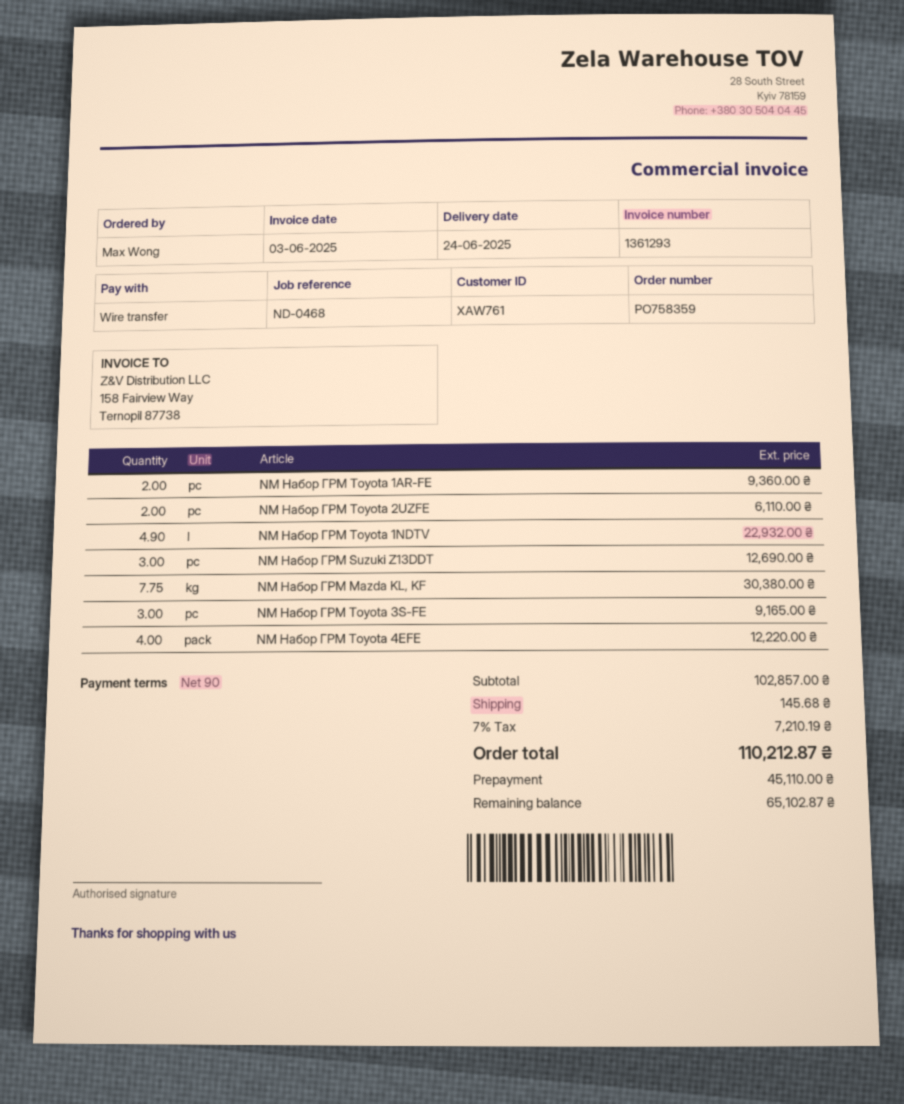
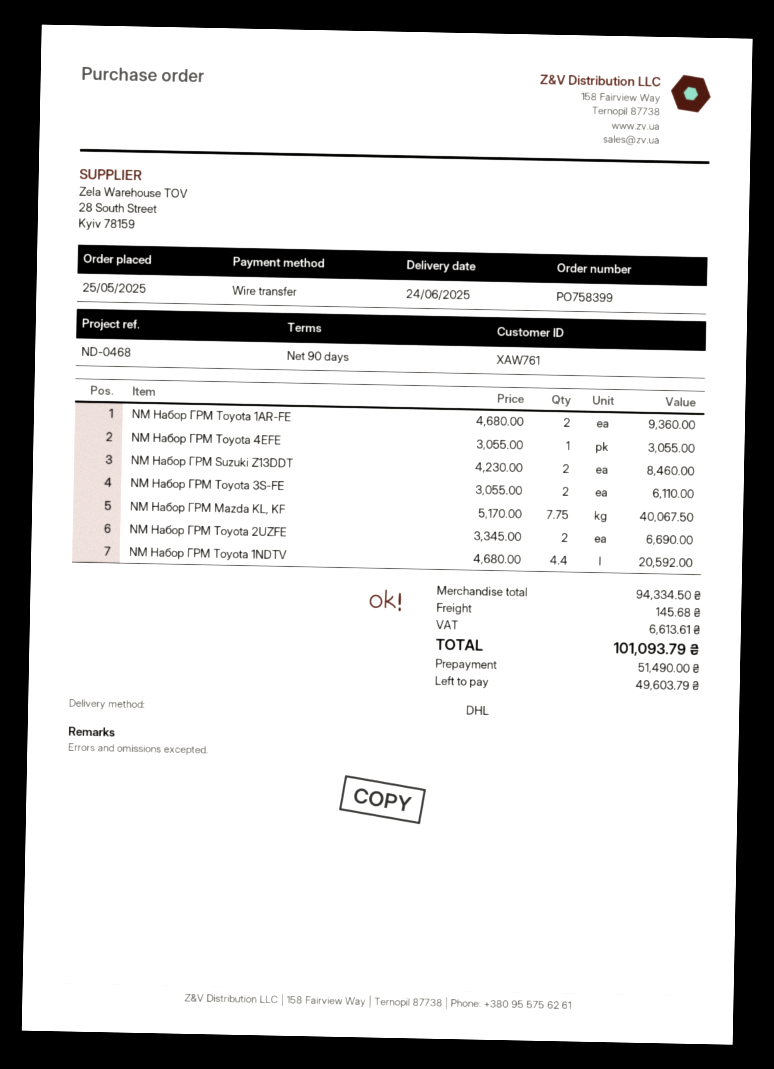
order number: PO758359 -> PO758399
NM Набор ГРМ Toyota 2UZFE: 2 for 6110.00 -> 2 for 6690.00
NM Набор ГРМ Toyota 1NDTV: 4.9 for 22932.00 -> 4.4 for 20592.00
NM Набор ГРМ Suzuki Z13DDT: 3 for 12690.00 -> 2 for 8460.00
NM Набор ГРМ Mazda KL, KF: 7.75 for 30380.00 -> 7.75 for 40067.50
NM Набор ГРМ Toyota 3S-FE: 3 for 9165.00 -> 2 for 6110.00
NM Набор ГРМ Toyota 4EFE: 4 for 12220.00 -> 1 for 3055.00
subtotal: 102857.00 -> 94334.50
tax: 7210.19 -> 6613.61
total: 110212.87 -> 101093.79
deposit: 45110.00 -> 51490.00
balance: 65102.87 -> 49603.79

